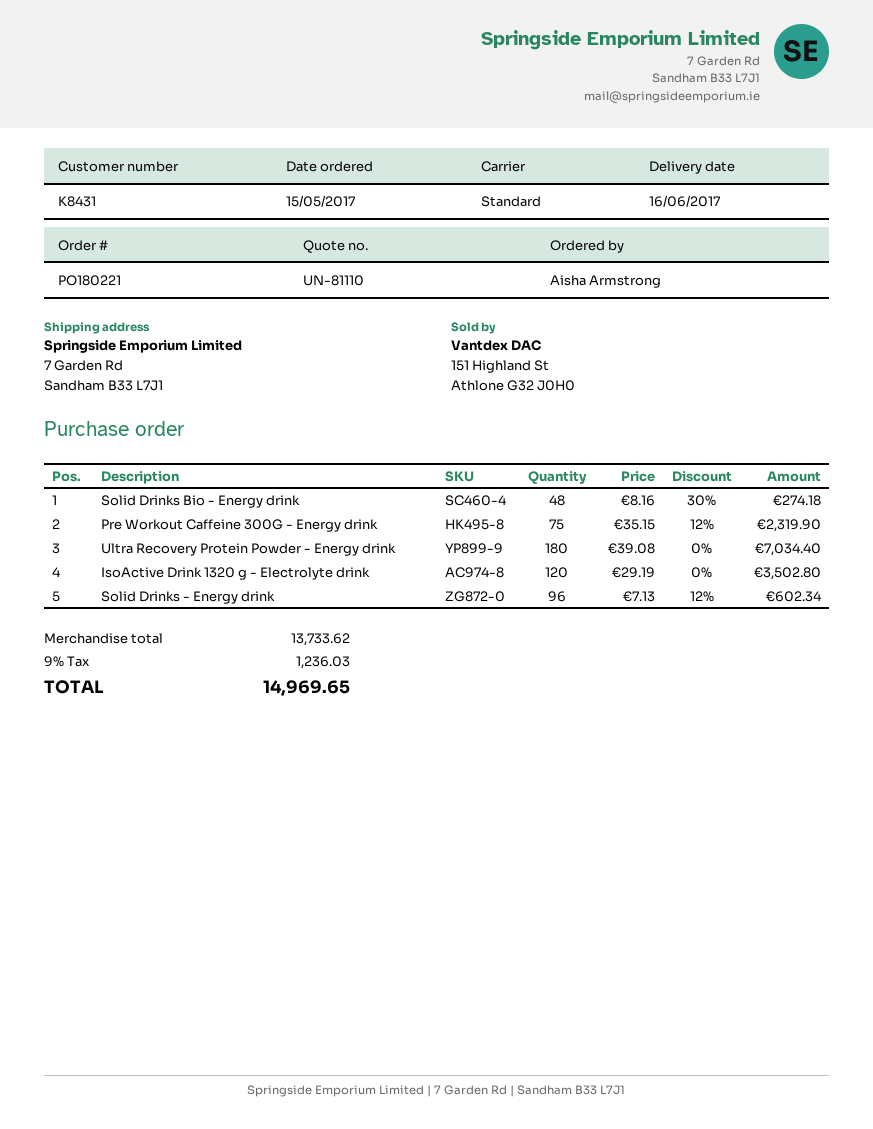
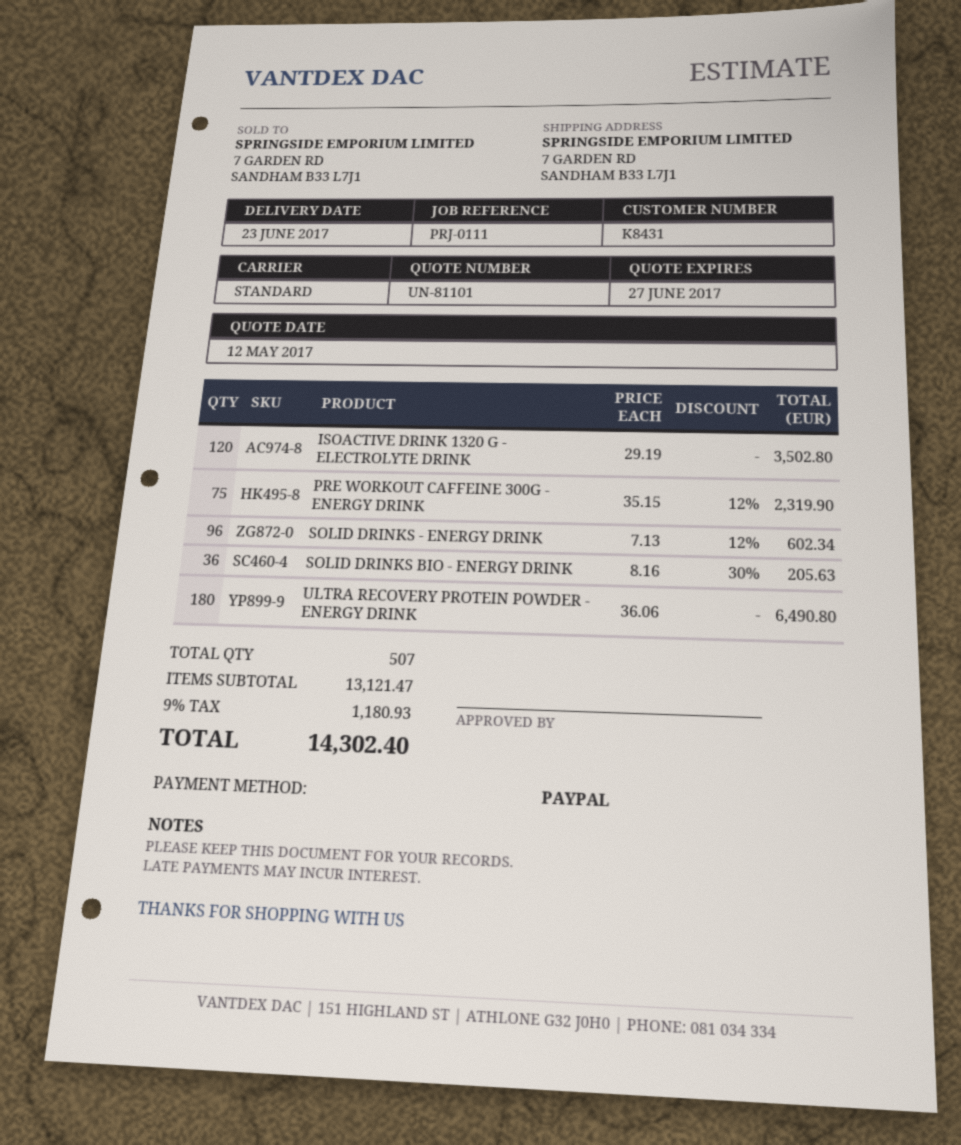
quote number: UN-81110 -> UN-81101
delivery date: 2017-06-16 -> 2017-06-23
Solid Drinks Bio - Energy drink: 48 x 8.16 - 30% = 274.18 -> 36 x 8.16 - 30% = 205.63
Ultra Recovery Protein Powder - Energy drink: 180 x 39.08 = 7034.40 -> 180 x 36.06 = 6490.80
subtotal: 13733.62 -> 13121.47
tax: 9% = 1236.03 -> 9% = 1180.93
total: 14969.65 -> 14302.40

